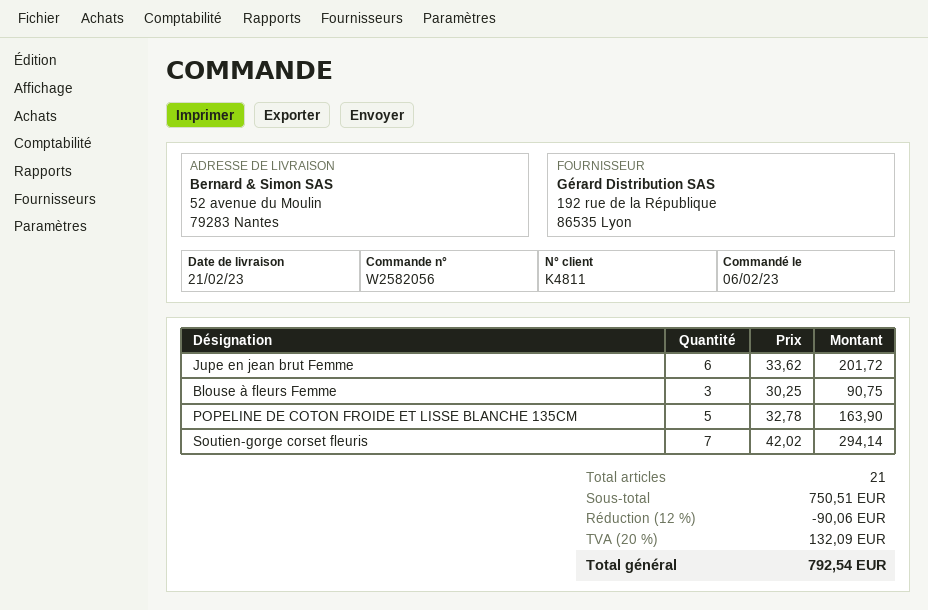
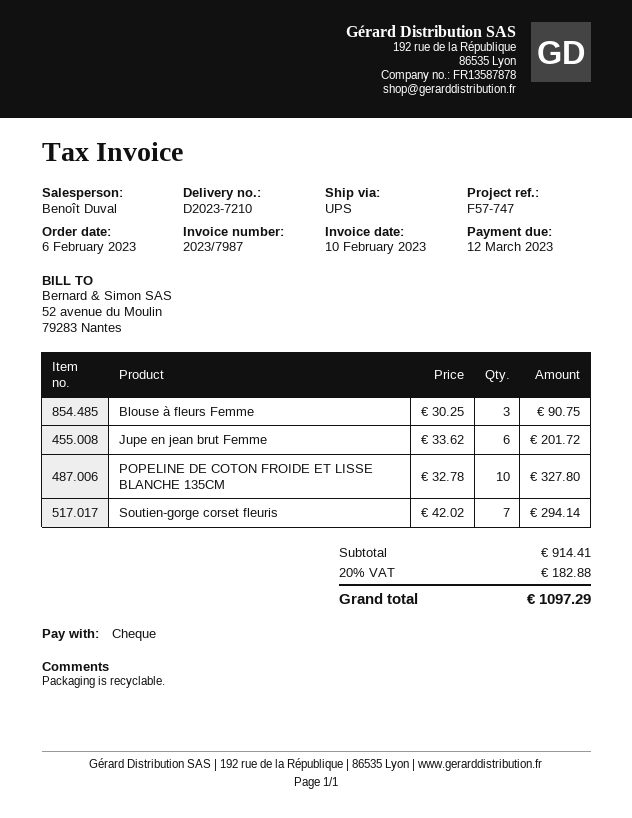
POPELINE DE COTON FROIDE ET LISSE BLANCHE 135CM: 5 x 32.78 = 163.90 -> 10 x 32.78 = 327.80
subtotal: 750.51 -> 914.41
discount: 12% = 90.06 -> none
tax: 20% = 132.09 -> 20% = 182.88
total: 792.54 -> 1097.29

